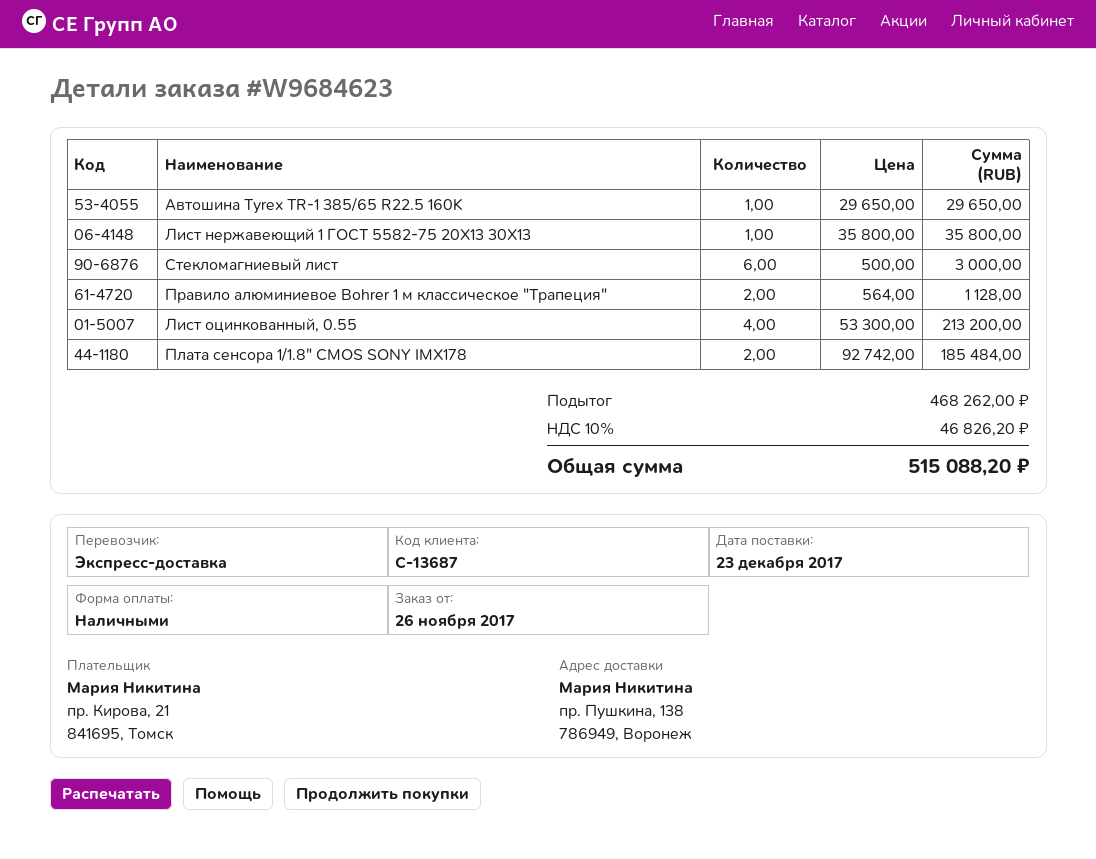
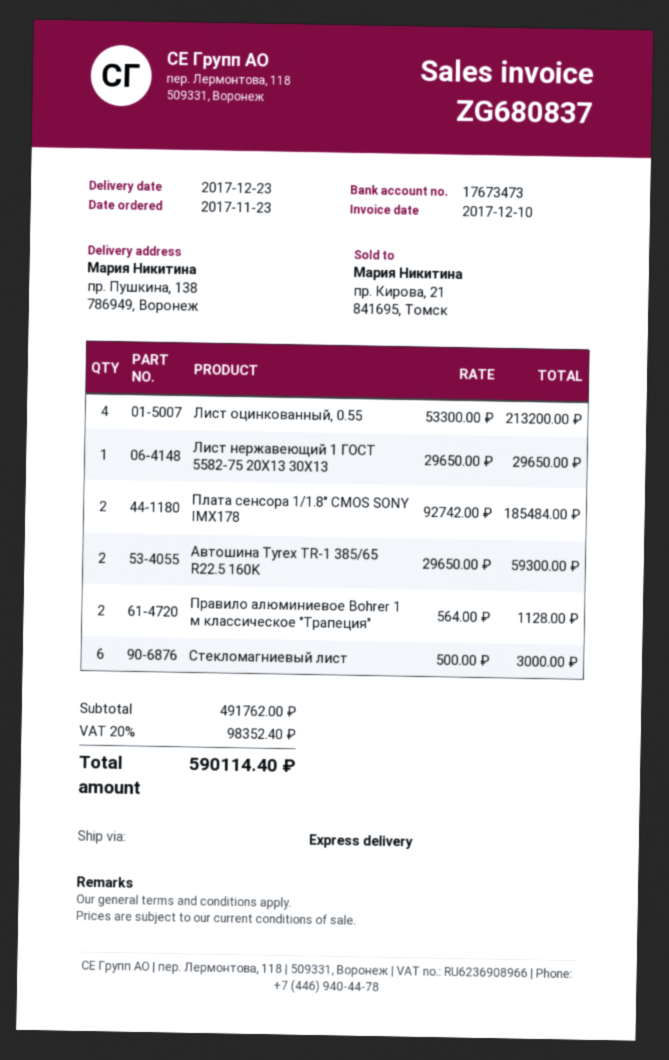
order date: 2017-11-26 -> 2017-11-23
Автошина Tyrex TR-1 385/65 R22.5 160K: 1 x 29650.00 = 29650.00 -> 2 x 29650.00 = 59300.00
Лист нержавеющий 1 ГОСТ 5582-75 20Х13 30Х13: 1 x 35800.00 = 35800.00 -> 1 x 29650.00 = 29650.00
subtotal: 468262.00 -> 491762.00
tax: 10% = 46826.20 -> 20% = 98352.40
total: 515088.20 -> 590114.40

